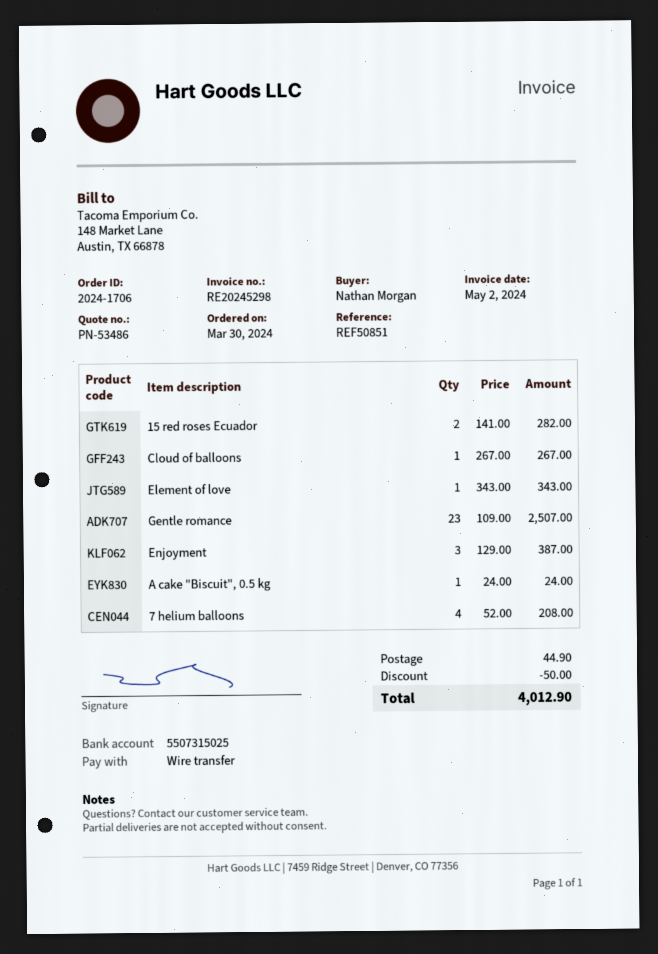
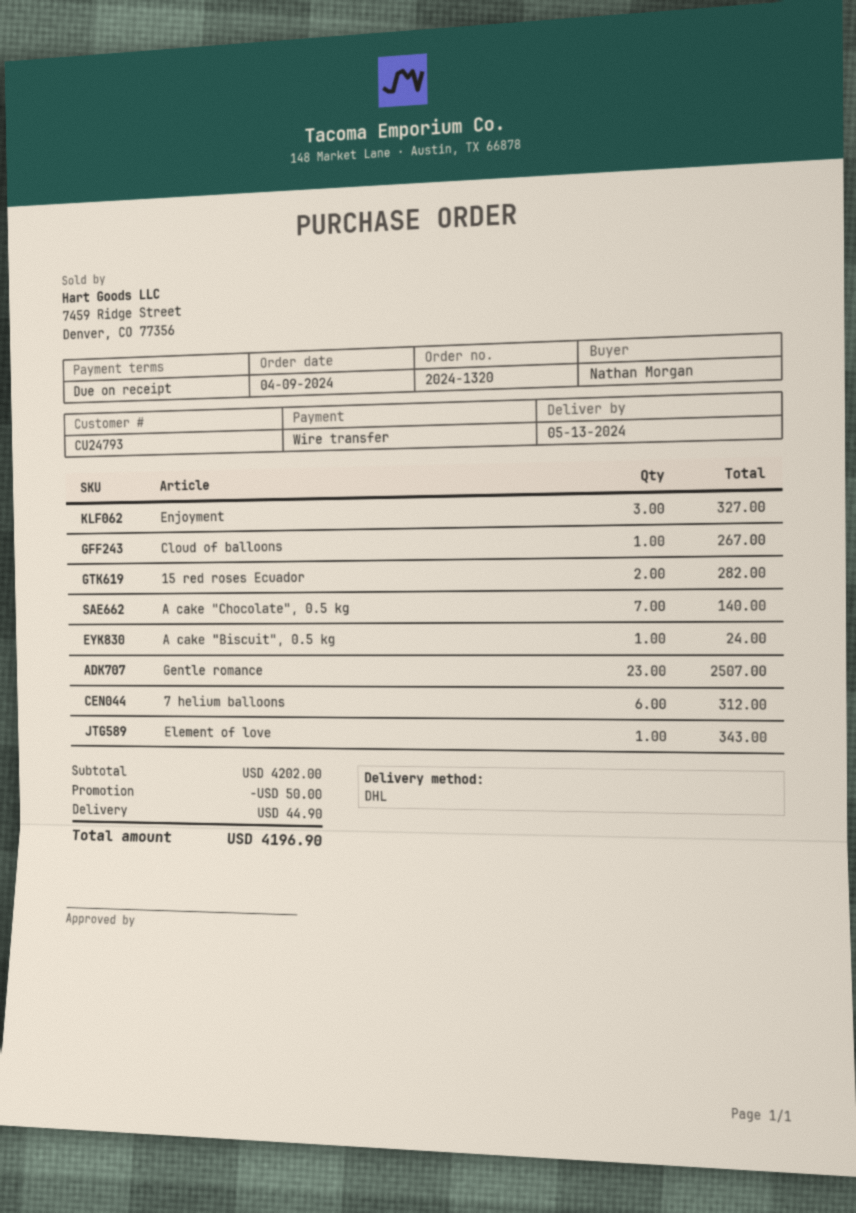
order number: 2024-1706 -> 2024-1320
order date: 2024-03-30 -> 2024-04-09
Enjoyment: 3 for 387.00 -> 3 for 327.00
7 helium balloons: 4 for 208.00 -> 6 for 312.00
A cake "Chocolate", 0.5 kg: none -> 7 for 140.00
total: 4012.90 -> 4196.90

